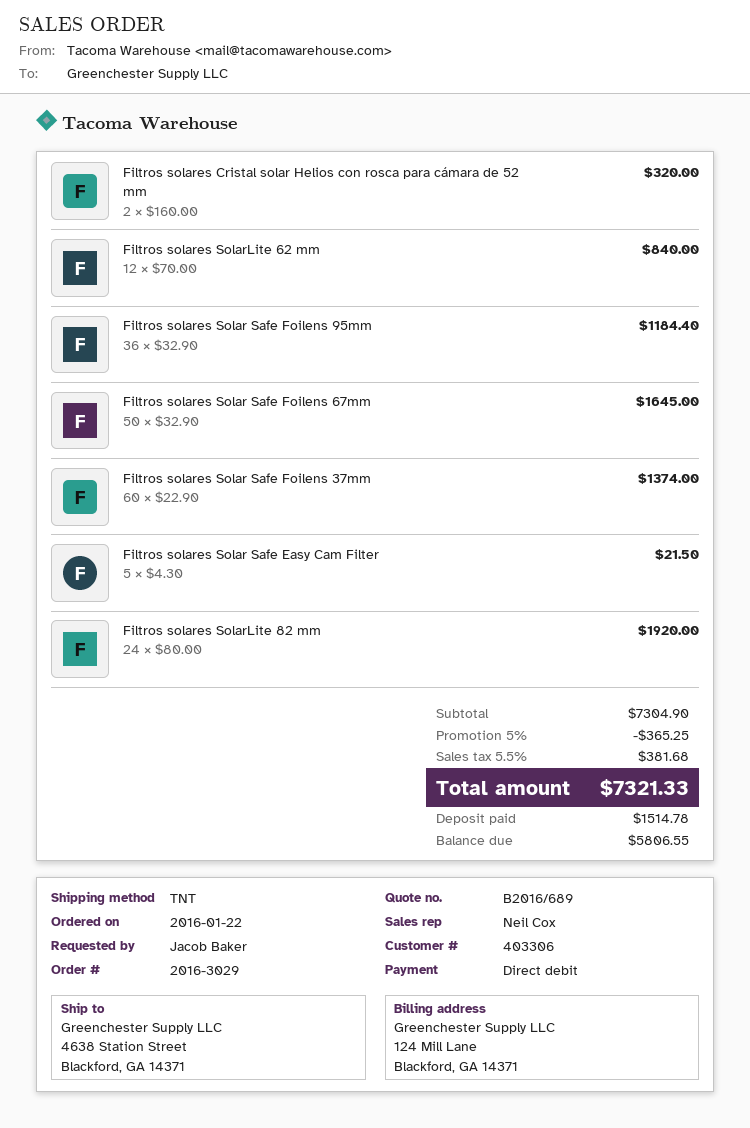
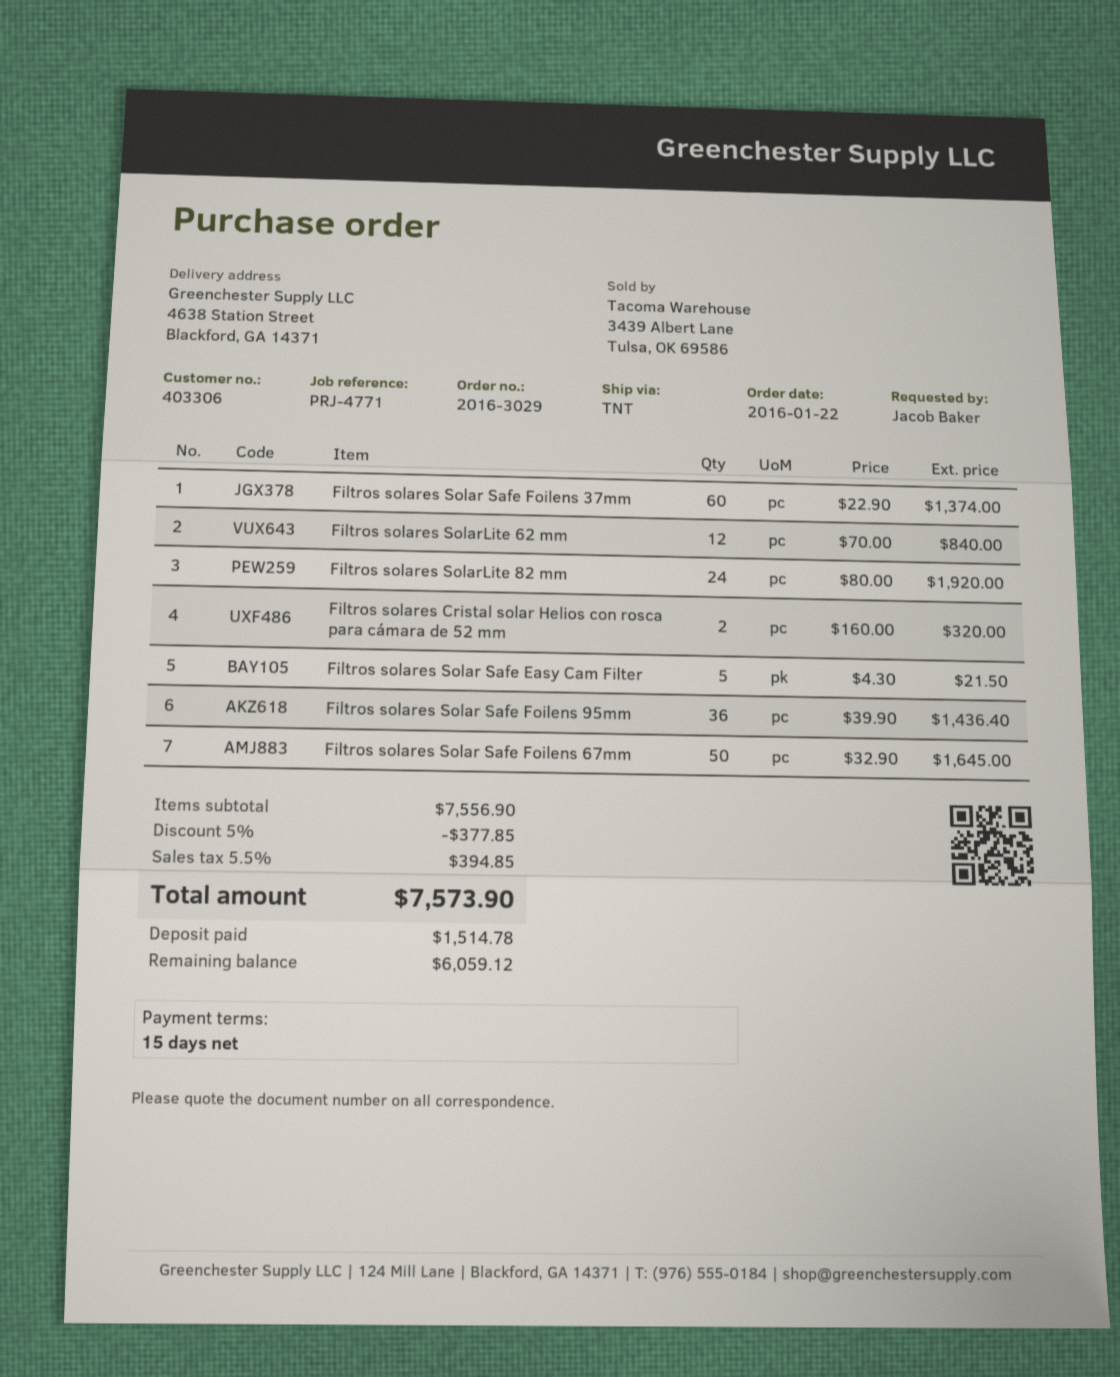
Filtros solares Solar Safe Foilens 95mm: 36 x 32.90 = 1184.40 -> 36 x 39.90 = 1436.40
subtotal: 7304.90 -> 7556.90
discount: 5% = 365.25 -> 5% = 377.85
tax: 5.5% = 381.68 -> 5.5% = 394.85
total: 7321.33 -> 7573.90
balance: 5806.55 -> 6059.12

